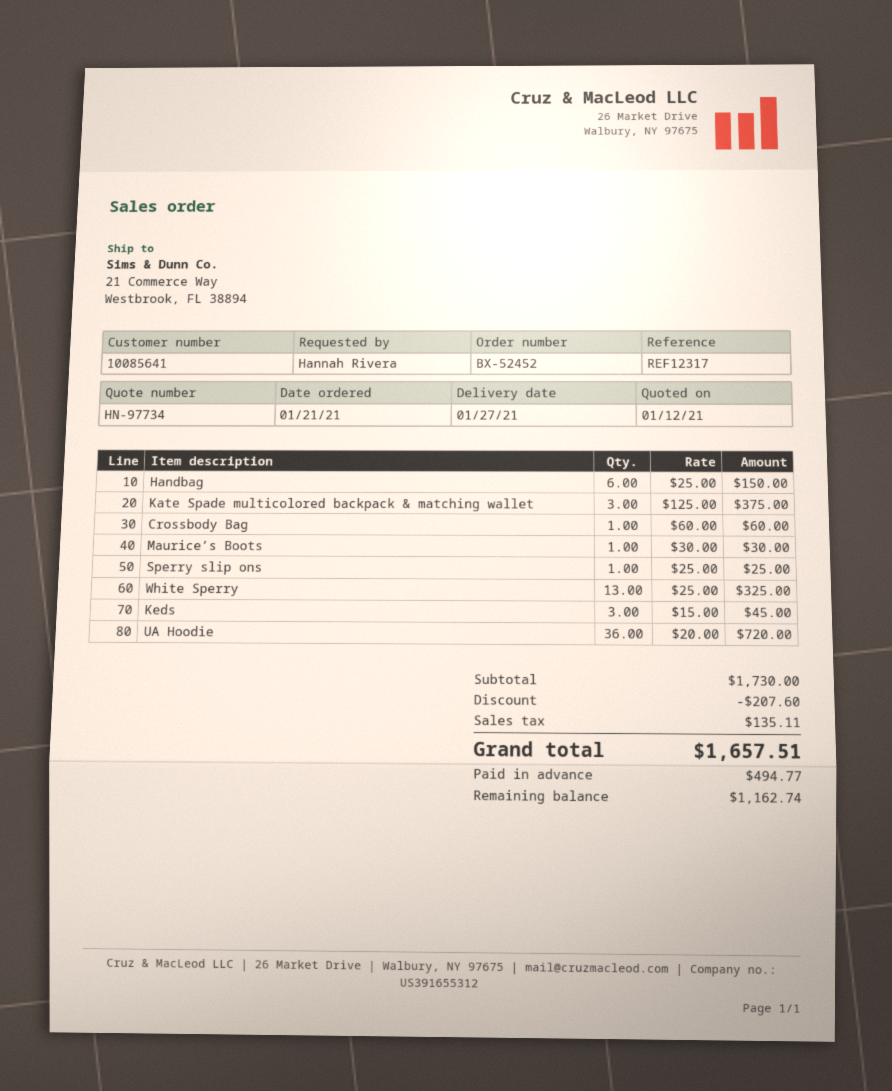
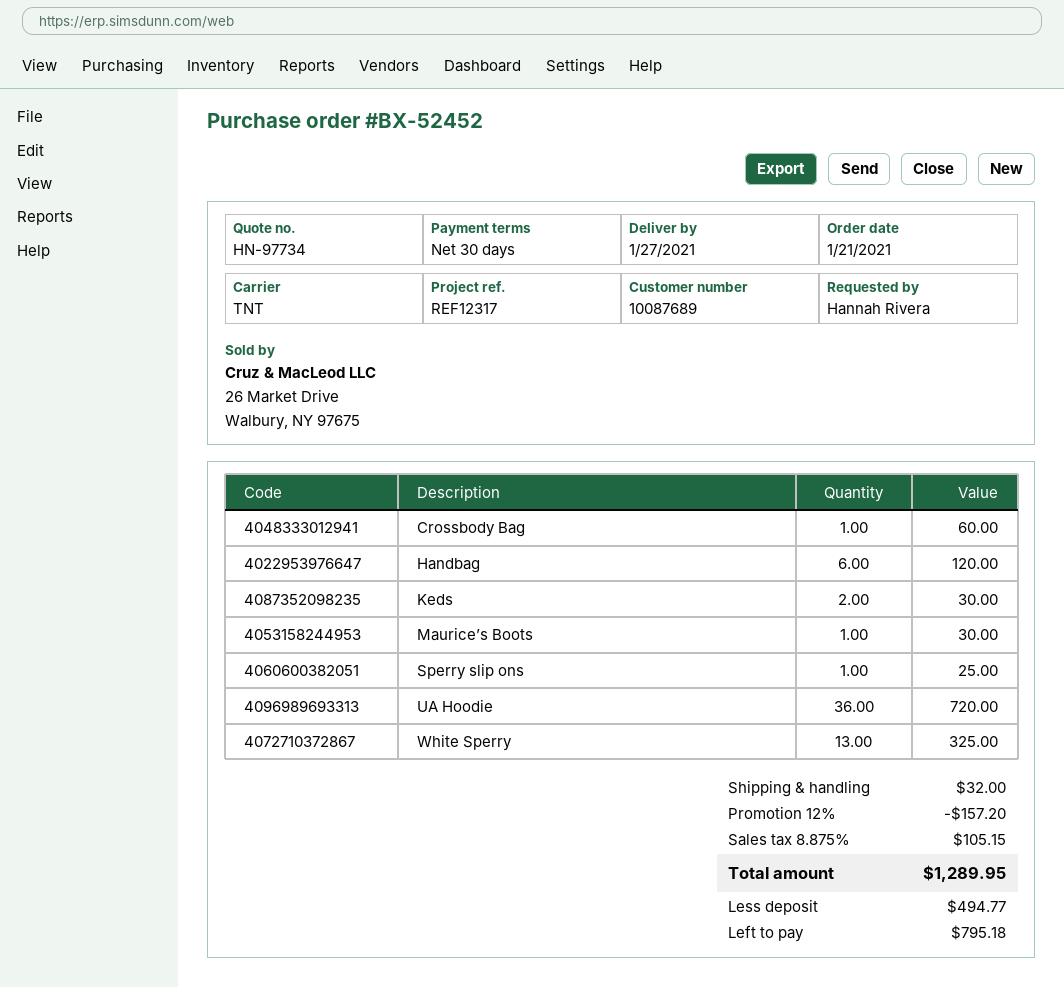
customer number: 10085641 -> 10087689
Handbag: 6 for 150.00 -> 6 for 120.00
Kate Spade multicolored backpack & matching wallet: 3 for 375.00 -> none
Keds: 3 for 45.00 -> 2 for 30.00
discount: 207.60 -> 157.20
shipping: none -> 32.00
tax: 135.11 -> 105.15
total: 1657.51 -> 1289.95
balance: 1162.74 -> 795.18

